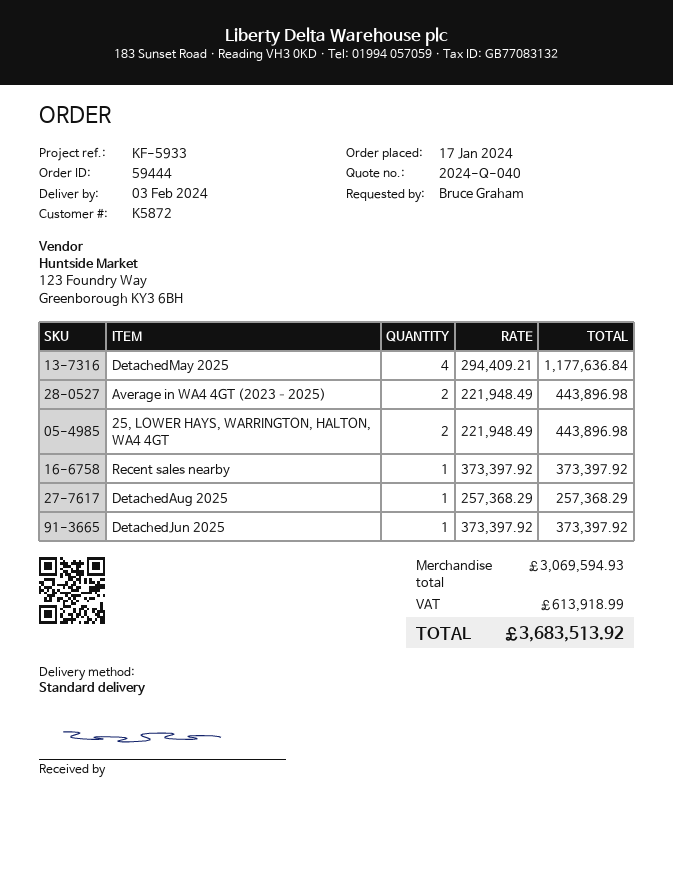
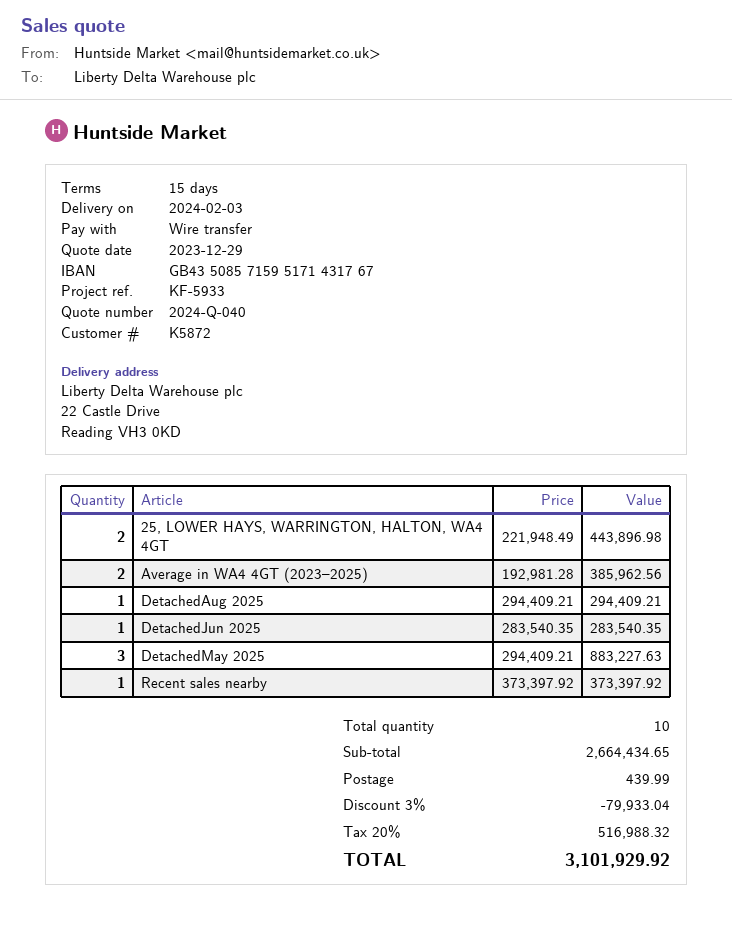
DetachedMay 2025: 4 x 294409.21 = 1177636.84 -> 3 x 294409.21 = 883227.63
Average in WA4 4GT (2023–2025): 2 x 221948.49 = 443896.98 -> 2 x 192981.28 = 385962.56
DetachedAug 2025: 1 x 257368.29 = 257368.29 -> 1 x 294409.21 = 294409.21
DetachedJun 2025: 1 x 373397.92 = 373397.92 -> 1 x 283540.35 = 283540.35
subtotal: 3069594.93 -> 2664434.65
discount: none -> 3% = 79933.04
shipping: none -> 439.99
tax: 613918.99 -> 516988.32
total: 3683513.92 -> 3101929.92

